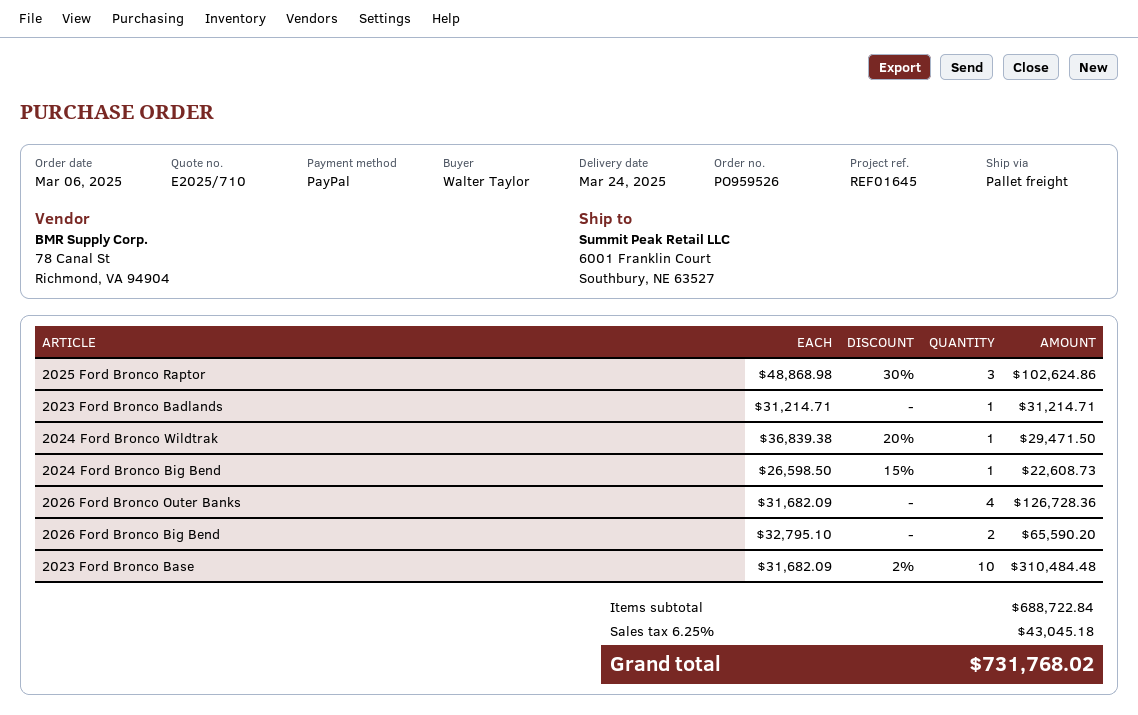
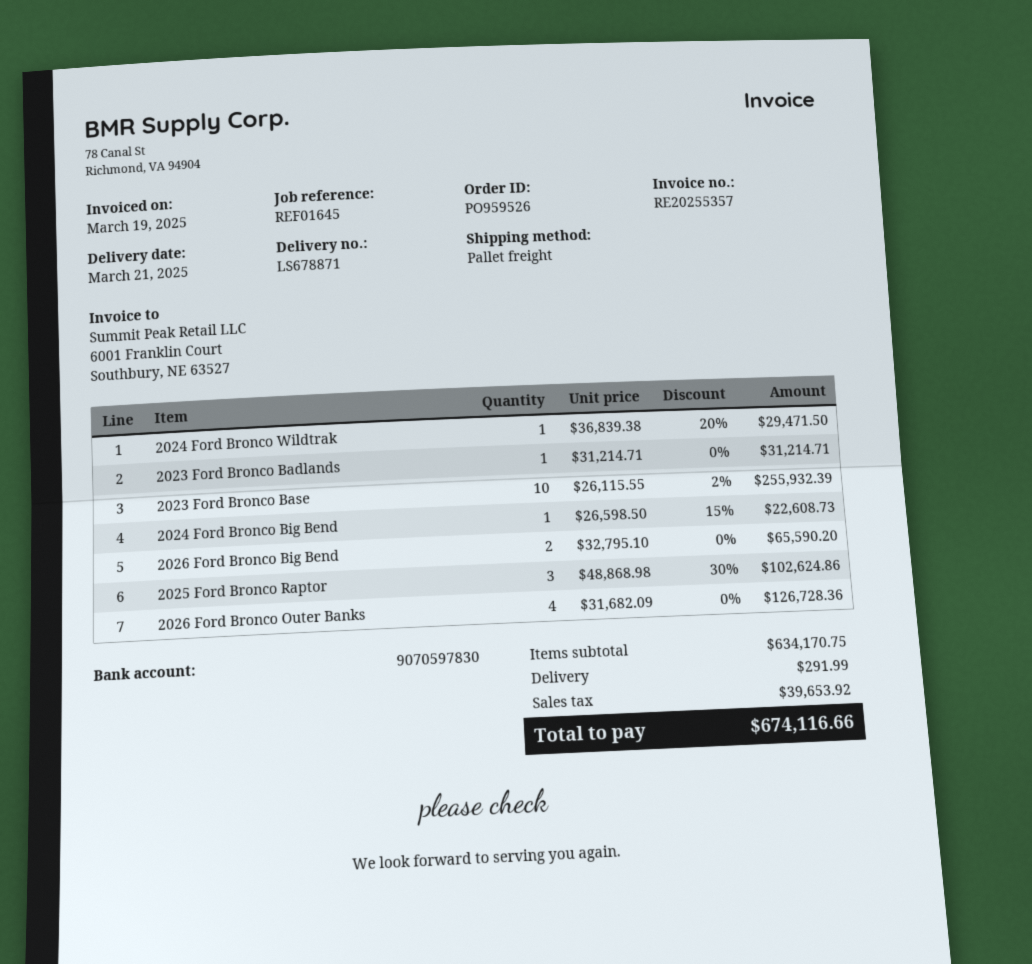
delivery date: 2025-03-24 -> 2025-03-21
2023 Ford Bronco Base: 10 x 31682.09 - 2% = 310484.48 -> 10 x 26115.55 - 2% = 255932.39
subtotal: 688722.84 -> 634170.75
shipping: none -> 291.99
tax: 43045.18 -> 39653.92
total: 731768.02 -> 674116.66

